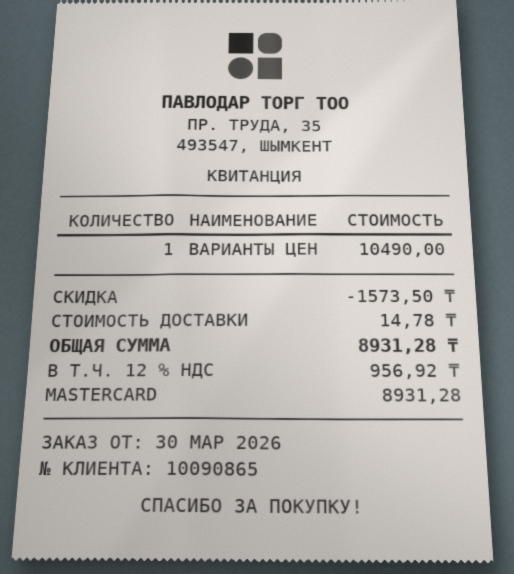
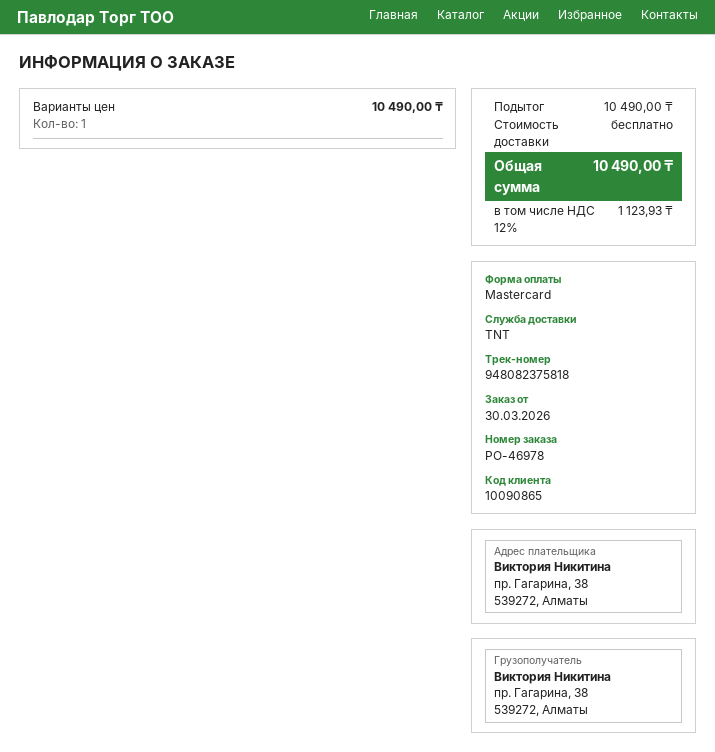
discount: 1573.50 -> none
shipping: 14.78 -> 0.00
tax: 12% = 956.92 -> 12% = 1123.93
total: 8931.28 -> 10490.00

